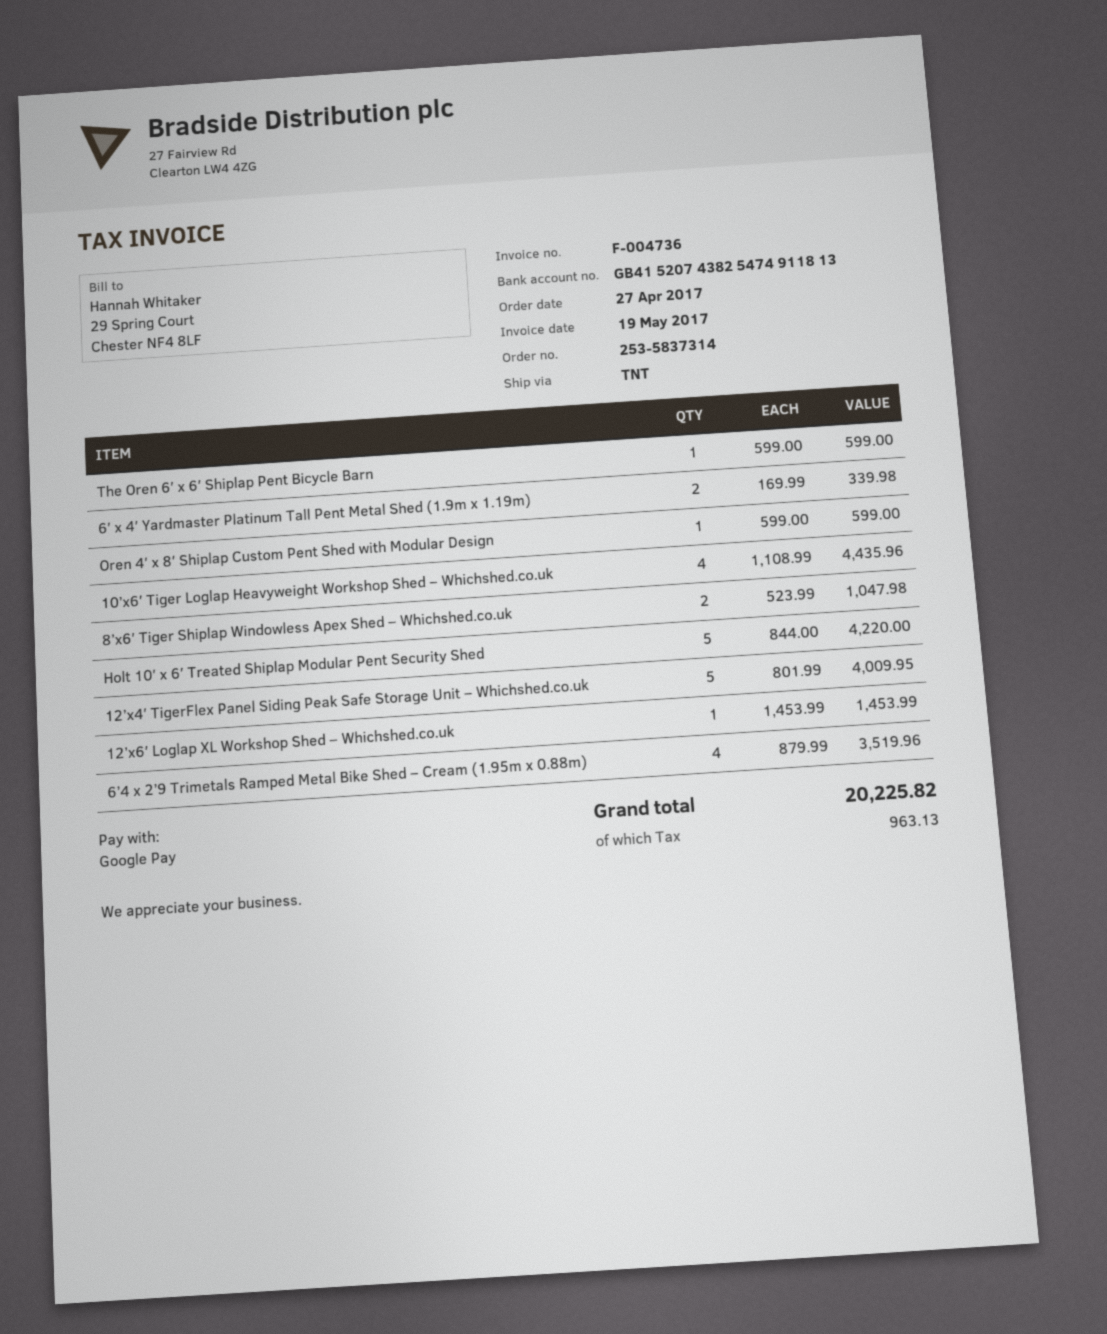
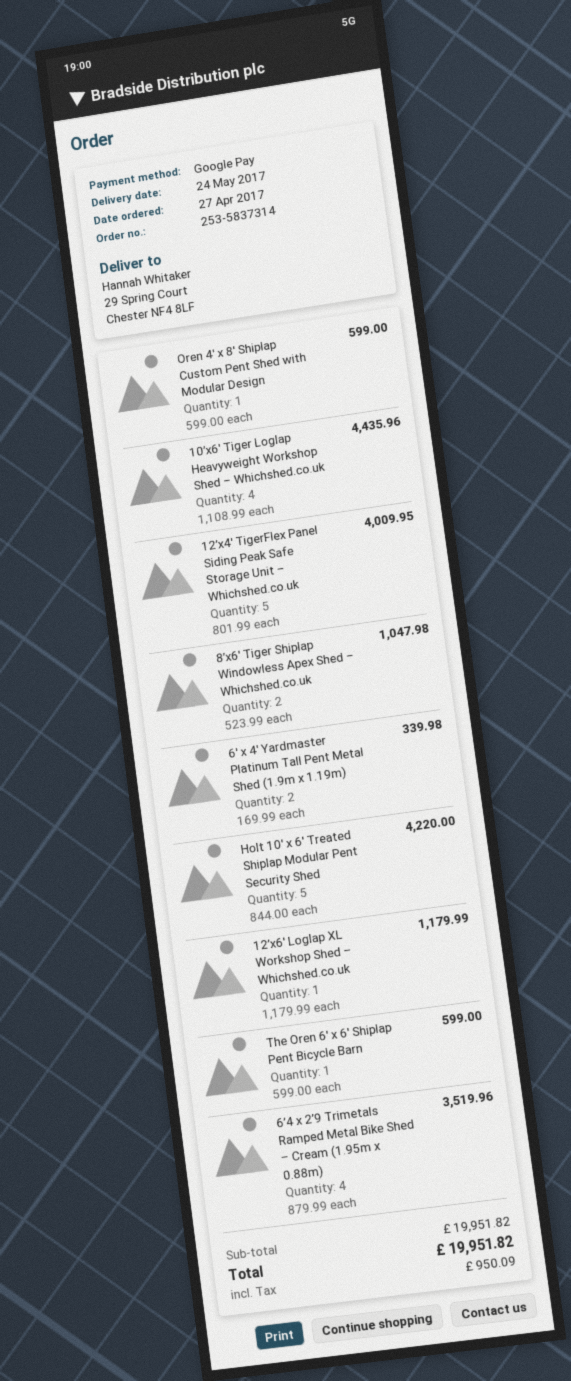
12’x6′ Loglap XL Workshop Shed – Whichshed.co.uk: 1 x 1453.99 = 1453.99 -> 1 x 1179.99 = 1179.99
tax: 963.13 -> 950.09
total: 20225.82 -> 19951.82

